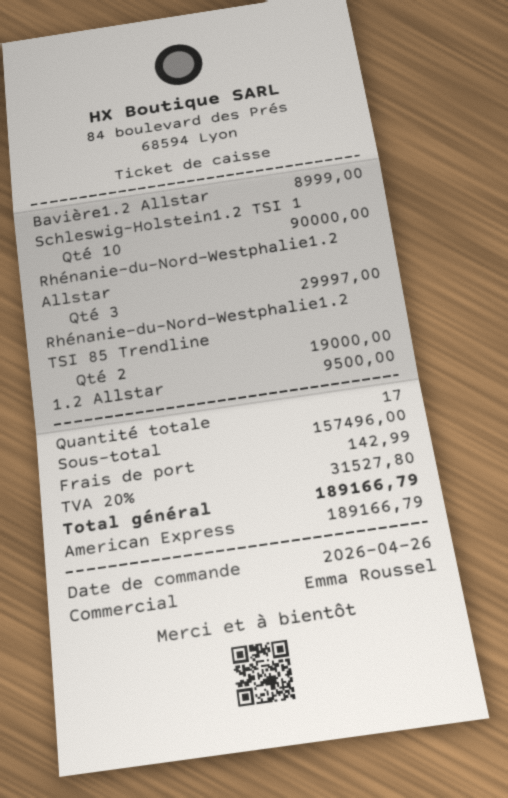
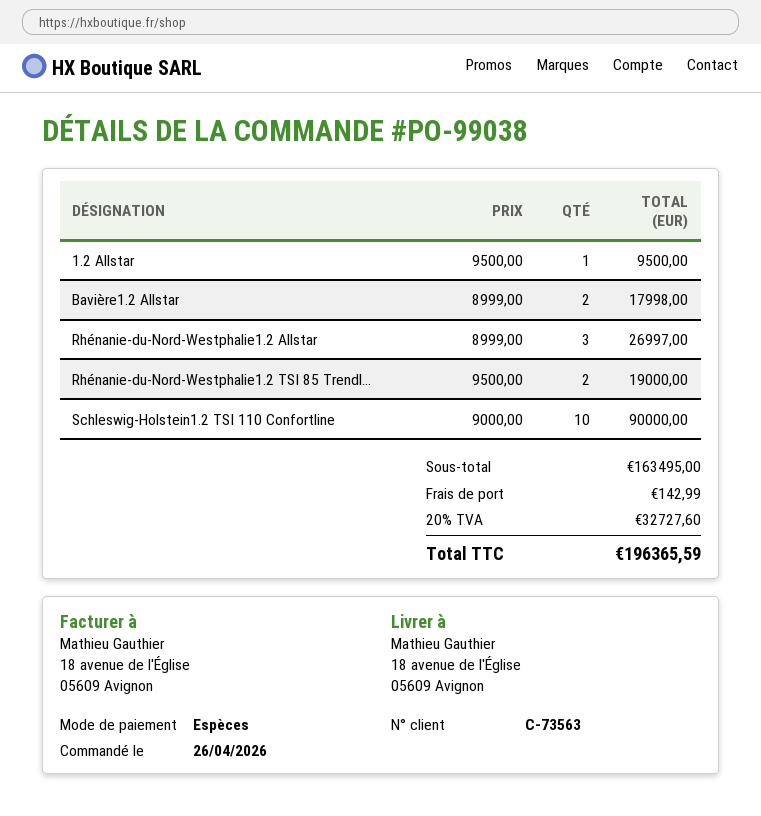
payment method: American Express -> cash
Bavière1.2 Allstar: 1 for 8999.00 -> 2 for 17998.00
Rhénanie-du-Nord-Westphalie1.2 Allstar: 3 for 29997.00 -> 3 for 26997.00
subtotal: 157496.00 -> 163495.00
tax: 20% = 31527.80 -> 20% = 32727.60
total: 189166.79 -> 196365.59

